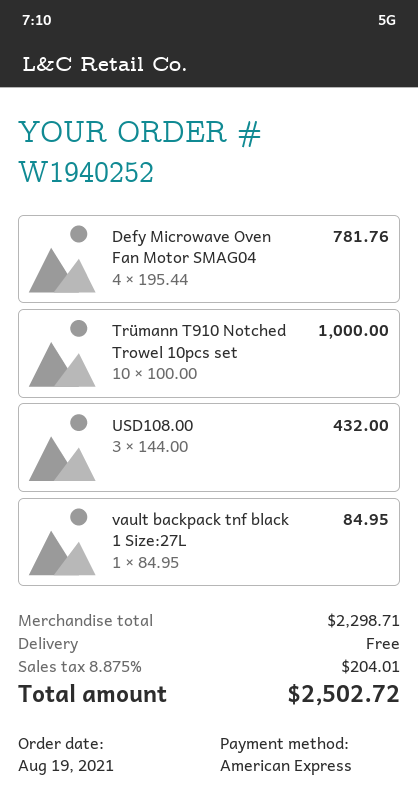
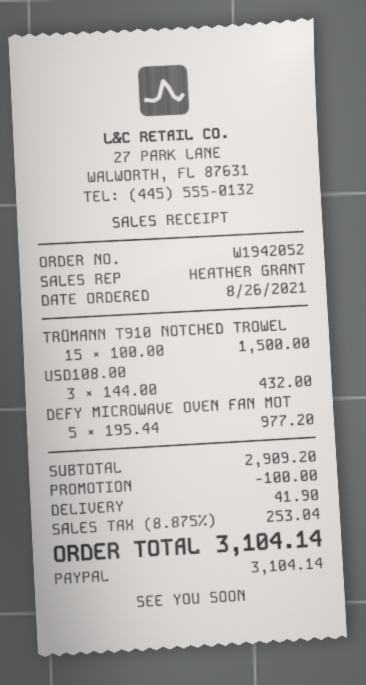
order number: W1940252 -> W1942052
order date: 2021-08-19 -> 2021-08-26
payment method: American Express -> PayPal
Defy Microwave Oven Fan Motor SMAG04: 4 x 195.44 = 781.76 -> 5 x 195.44 = 977.20
Trümann T910 Notched Trowel 10pcs set: 10 x 100.00 = 1000.00 -> 15 x 100.00 = 1500.00
vault backpack tnf black 1 Size:27L: 1 x 84.95 = 84.95 -> none
subtotal: 2298.71 -> 2909.20
discount: none -> 100.00
shipping: 0.00 -> 41.90
tax: 8.875% = 204.01 -> 8.875% = 253.04
total: 2502.72 -> 3104.14

